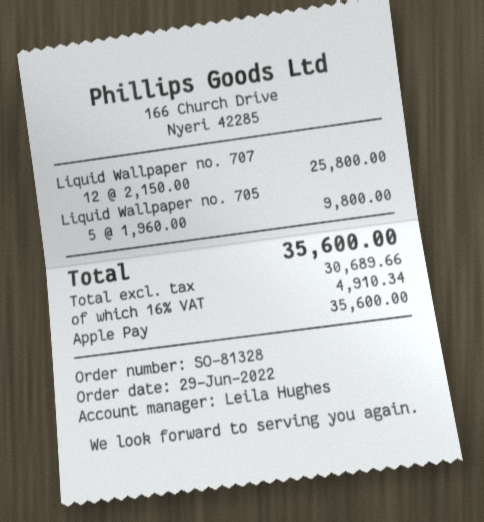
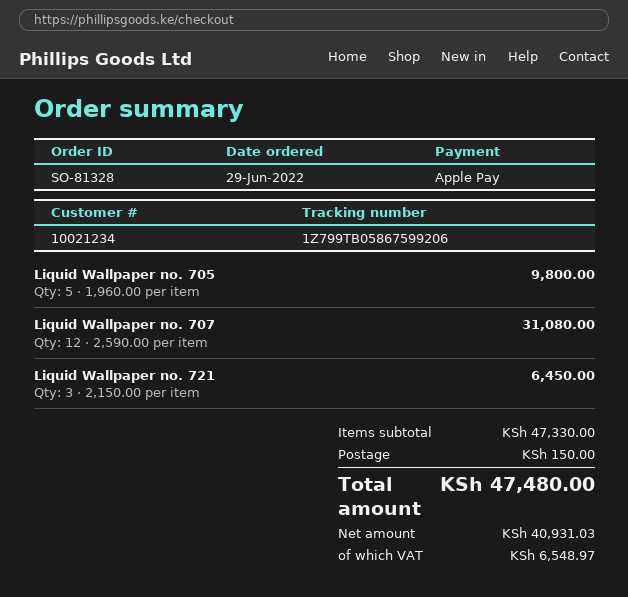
Liquid Wallpaper no. 707: 12 x 2150.00 = 25800.00 -> 12 x 2590.00 = 31080.00
Liquid Wallpaper no. 721: none -> 3 x 2150.00 = 6450.00
shipping: none -> 150.00
net: 30689.66 -> 40931.03
tax: 4910.34 -> 6548.97
total: 35600.00 -> 47480.00

